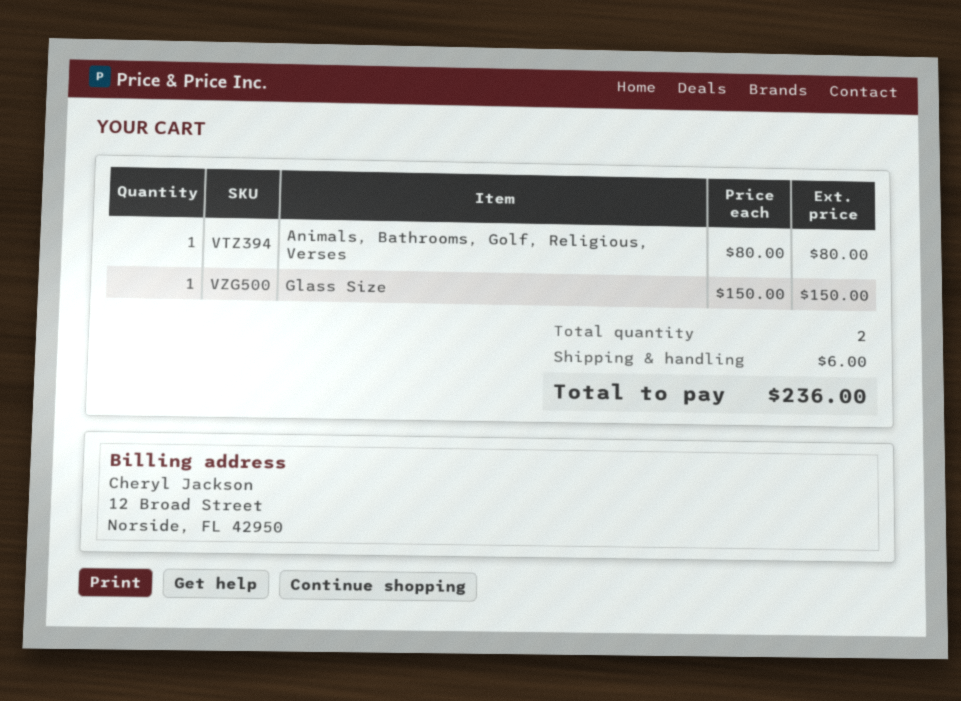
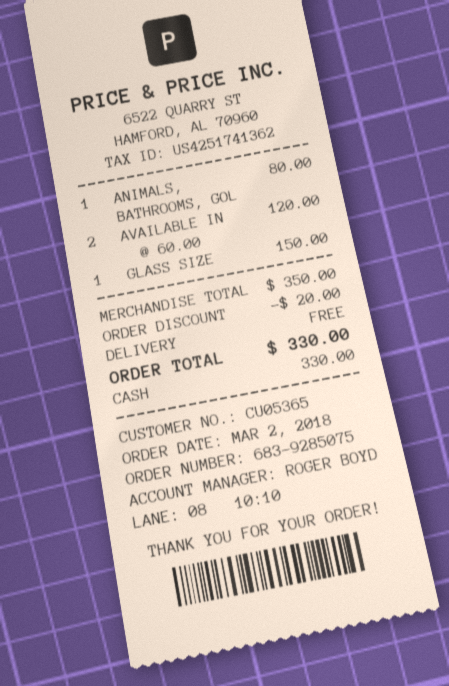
AVAILABLE IN: none -> 2 x 60.00 = 120.00
discount: none -> 20.00
shipping: 6.00 -> 0.00
total: 236.00 -> 330.00

